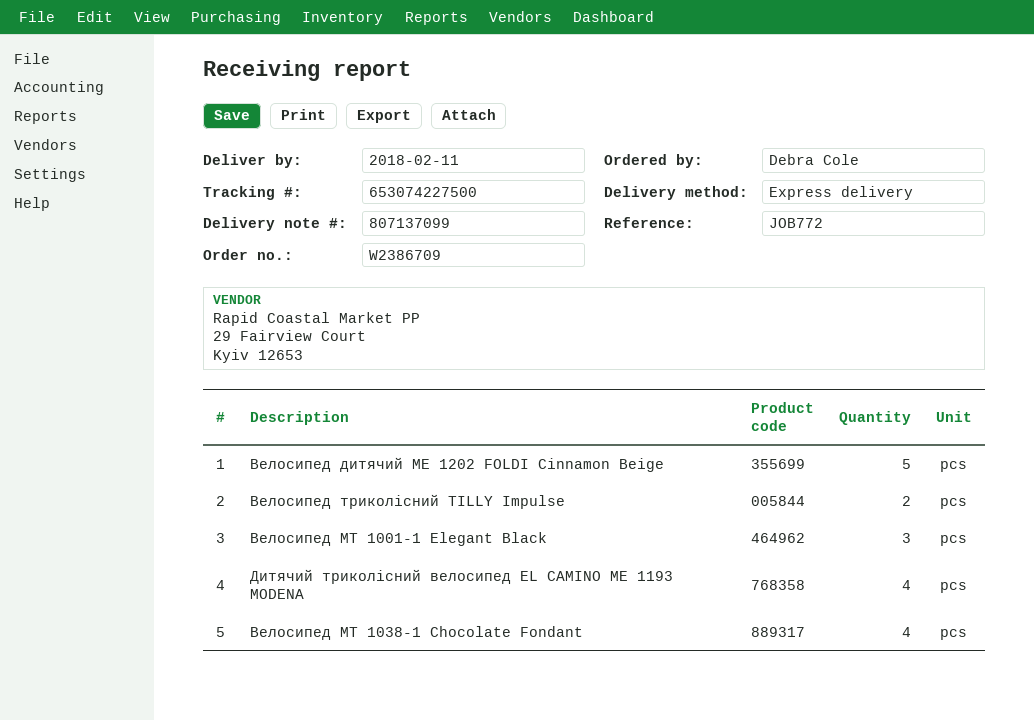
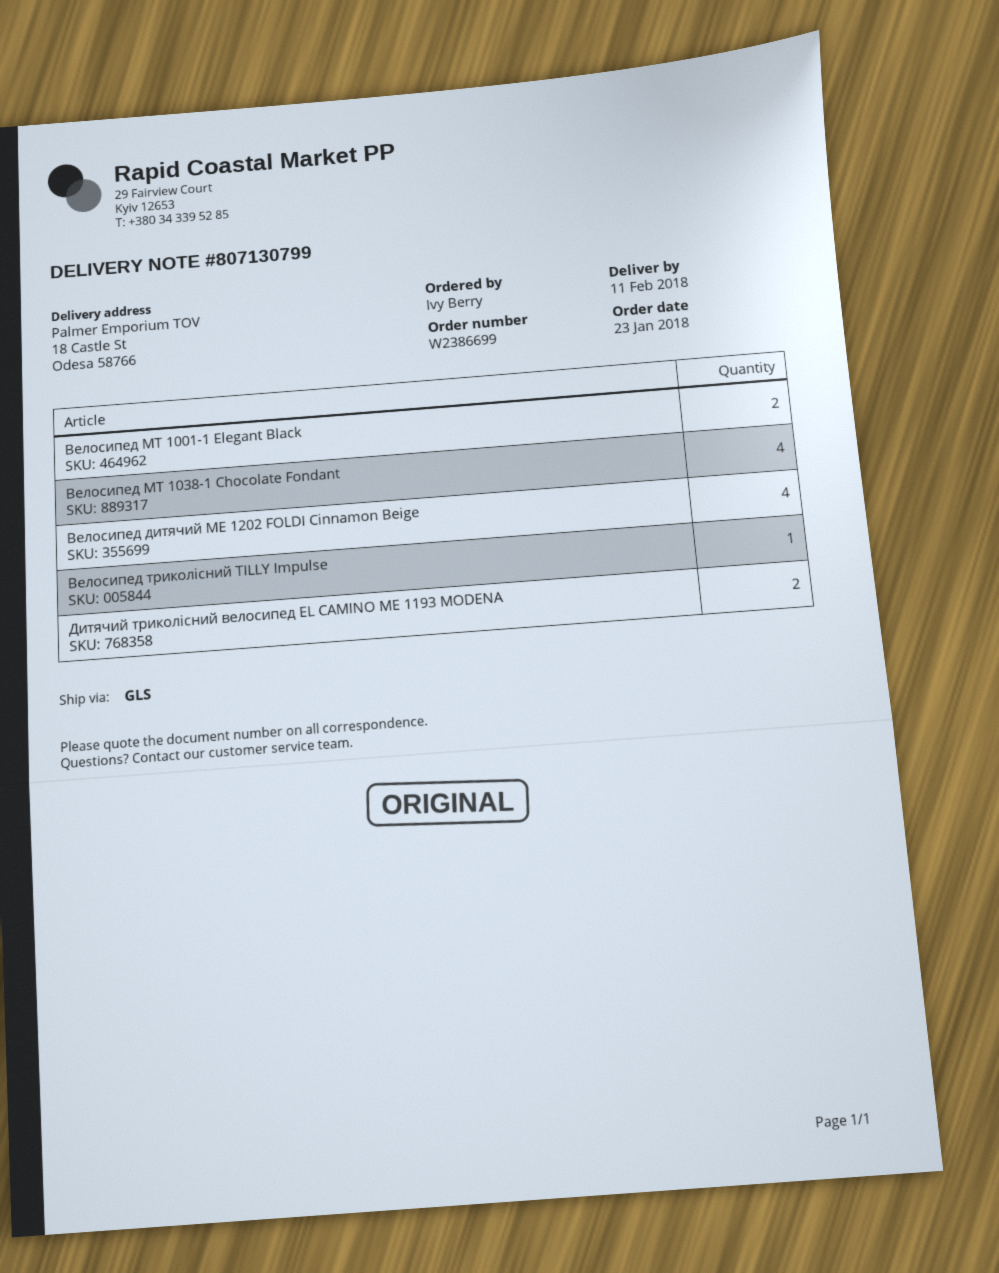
order number: W2386709 -> W2386699
delivery note number: 807137099 -> 807130799
ordered by: Debra Cole -> Ivy Berry
shipping method: express -> GLS
Велосипед дитячий ME 1202 FOLDI Сinnamon Beige: 5 -> 4
Велосипед триколісний TILLY Impulse: 2 -> 1
Велосипед MT 1001-1 Elegant Black: 3 -> 2
Дитячий триколісний велосипед EL CAMINO ME 1193 MODENA: 4 -> 2

